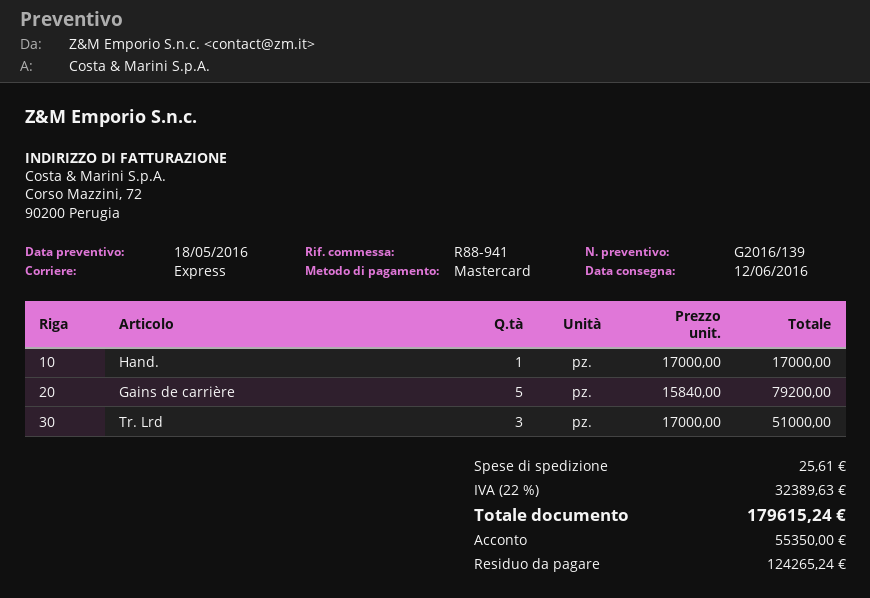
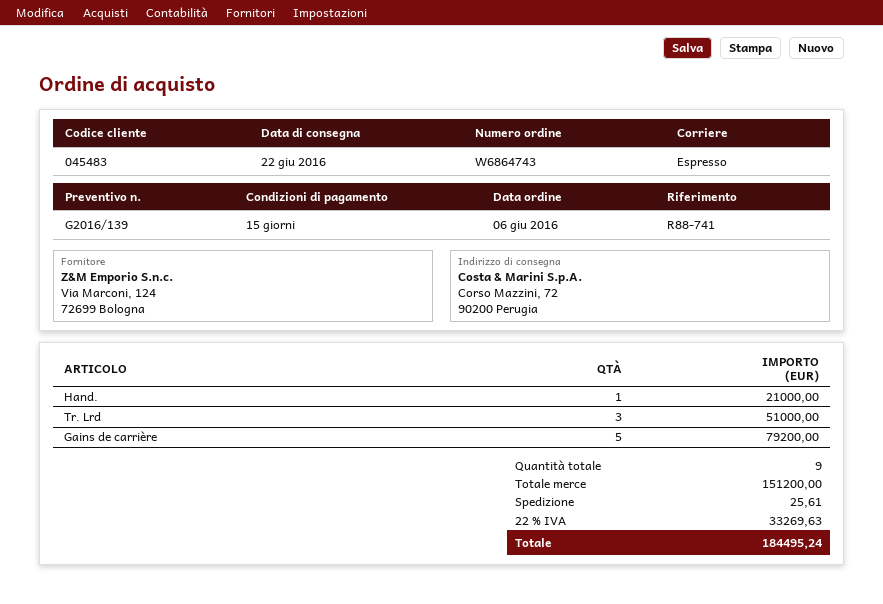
delivery date: 2016-06-12 -> 2016-06-22
reference: R88-941 -> R88-741
Hand.: 1 for 17000.00 -> 1 for 21000.00
tax: 22% = 32389.63 -> 22% = 33269.63
total: 179615.24 -> 184495.24

